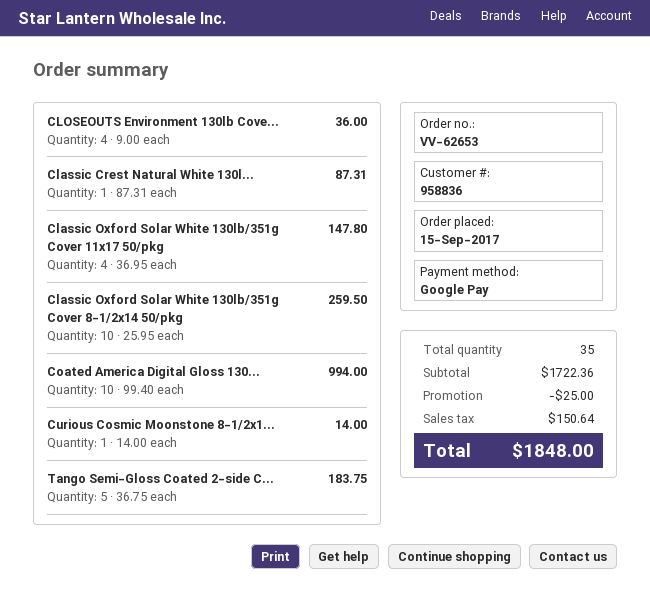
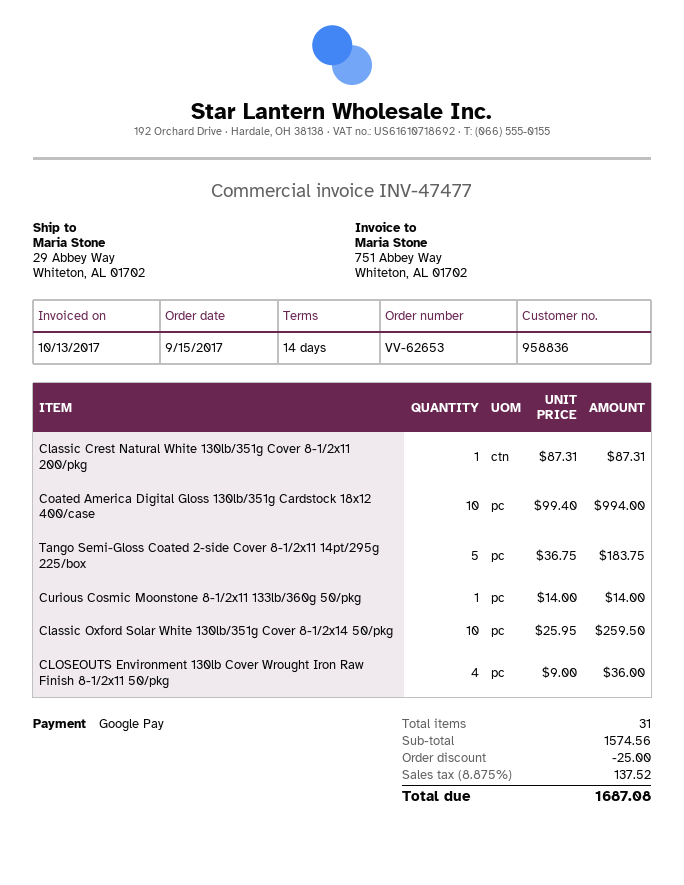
Classic Oxford Solar White 130lb/351g Cover 11x17 50/pkg: 4 x 36.95 = 147.80 -> none
total quantity: 35 -> 31
subtotal: 1722.36 -> 1574.56
tax: 150.64 -> 137.52
total: 1848.00 -> 1687.08

